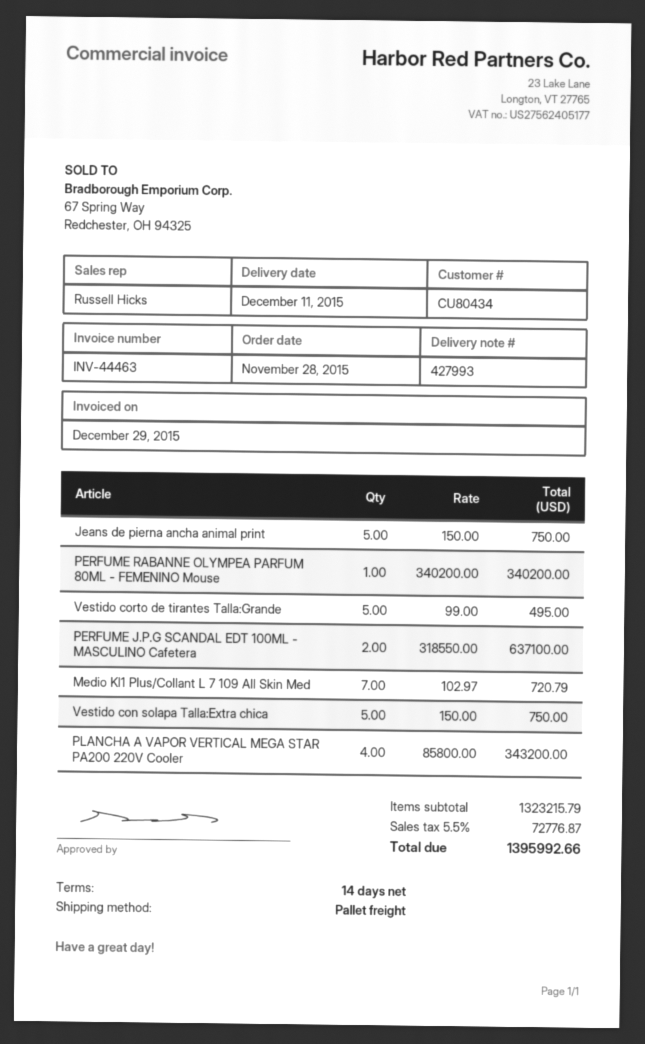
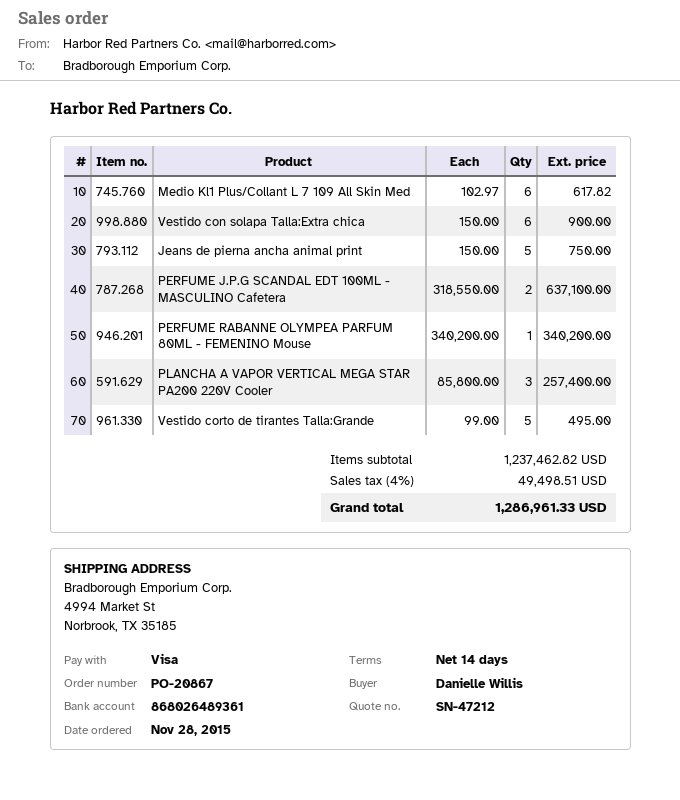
Medio Kl1 Plus/Collant L 7 109 All Skin Med: 7 x 102.97 = 720.79 -> 6 x 102.97 = 617.82
Vestido con solapa Talla:Extra chica: 5 x 150.00 = 750.00 -> 6 x 150.00 = 900.00
PLANCHA A VAPOR VERTICAL MEGA STAR PA200 220V Cooler: 4 x 85800.00 = 343200.00 -> 3 x 85800.00 = 257400.00
subtotal: 1323215.79 -> 1237462.82
tax: 5.5% = 72776.87 -> 4% = 49498.51
total: 1395992.66 -> 1286961.33

